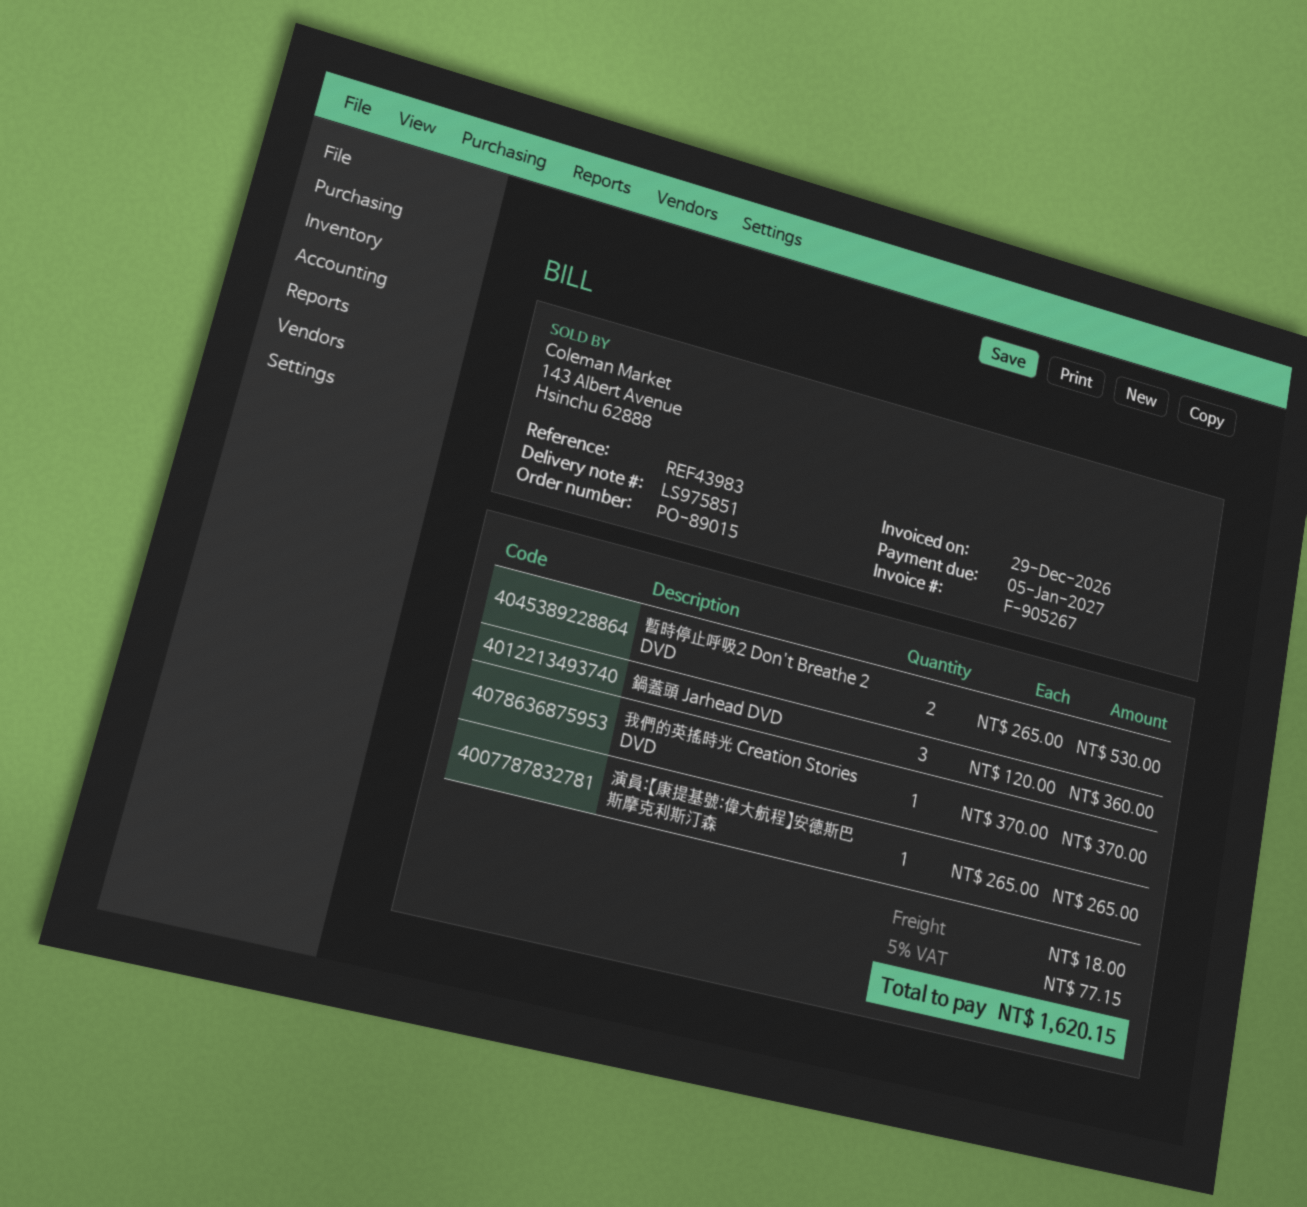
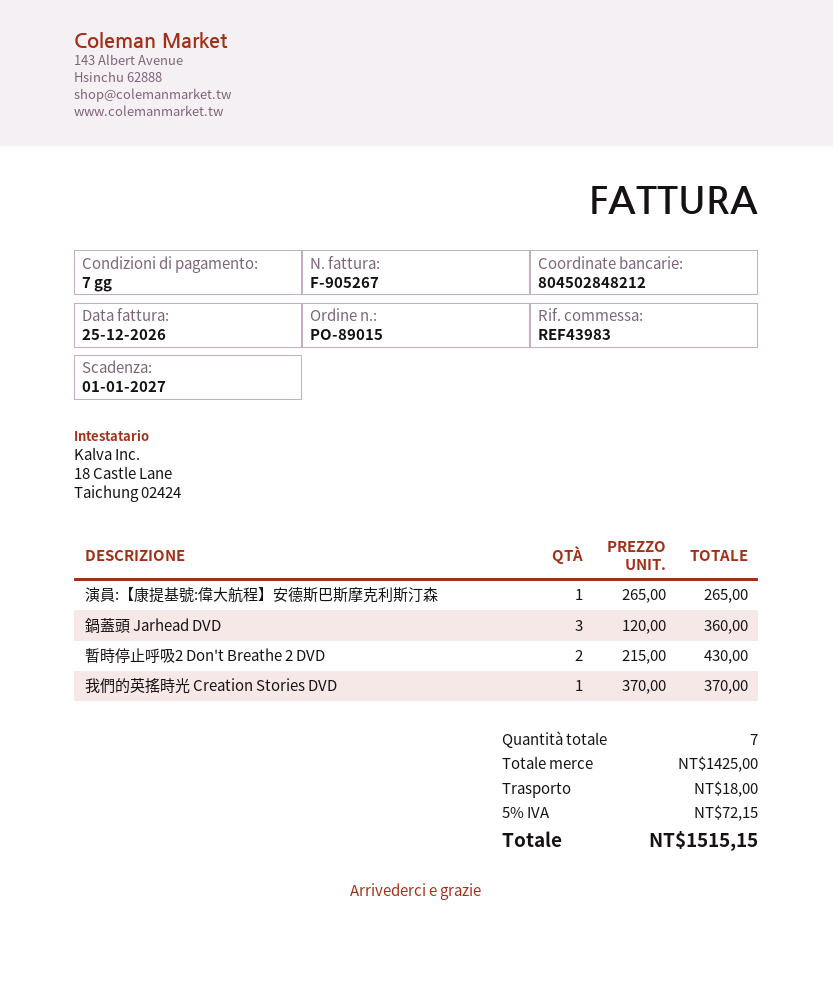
invoice date: 2026-12-29 -> 2026-12-25
due date: 2027-01-05 -> 2027-01-01
暫時停止呼吸2 Don't Breathe 2 DVD: 2 x 265.00 = 530.00 -> 2 x 215.00 = 430.00
tax: 5% = 77.15 -> 5% = 72.15
total: 1620.15 -> 1515.15

